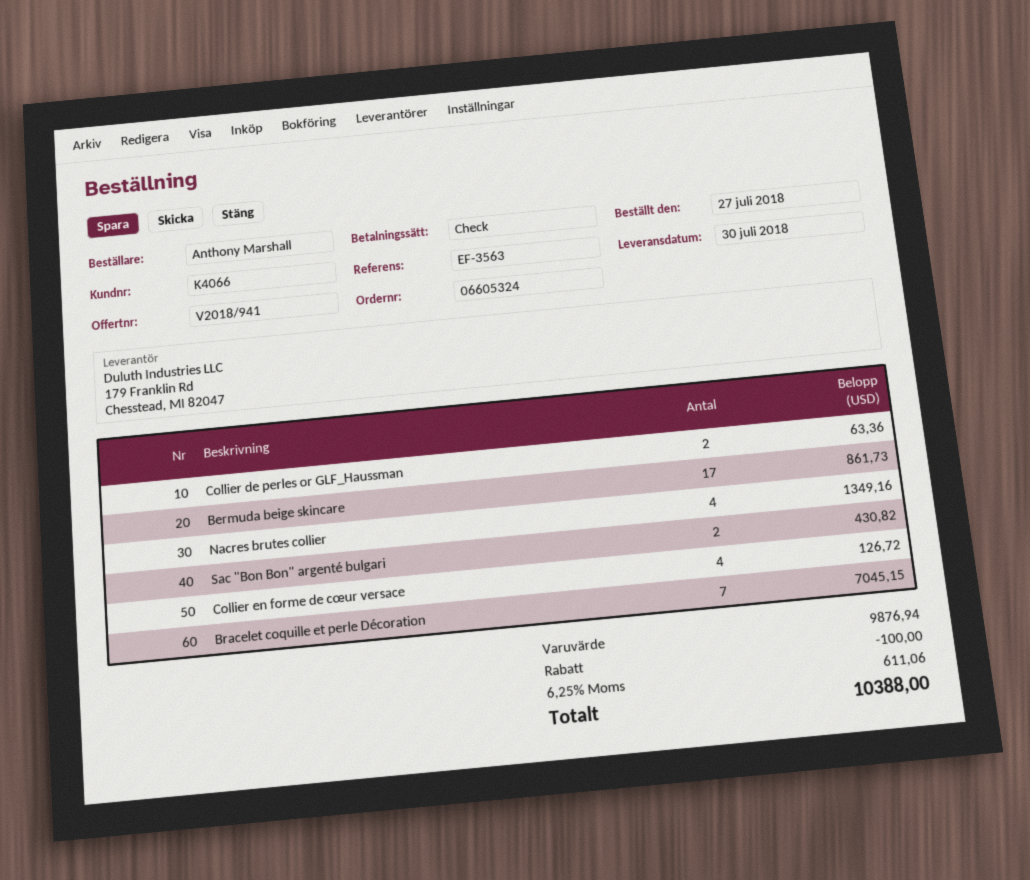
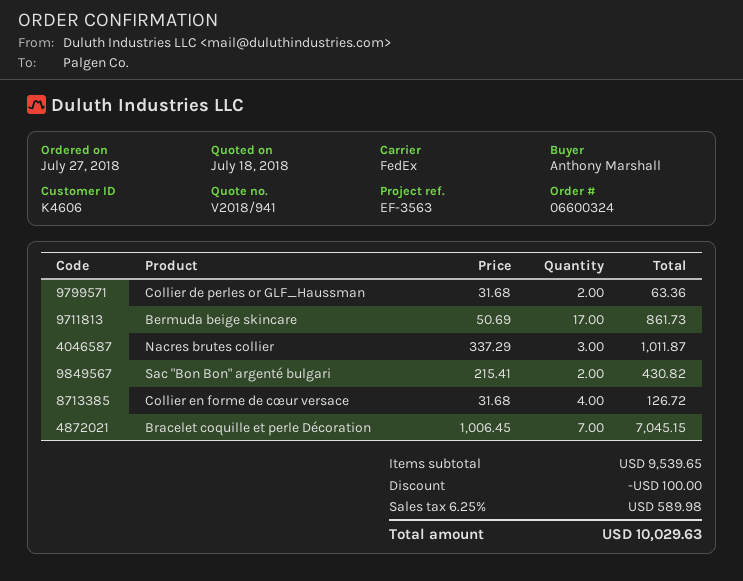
order number: 06605324 -> 06600324
customer number: K4066 -> K4606
Nacres brutes collier: 4 for 1349.16 -> 3 for 1011.87
subtotal: 9876.94 -> 9539.65
tax: 6.25% = 611.06 -> 6.25% = 589.98
total: 10388.00 -> 10029.63

